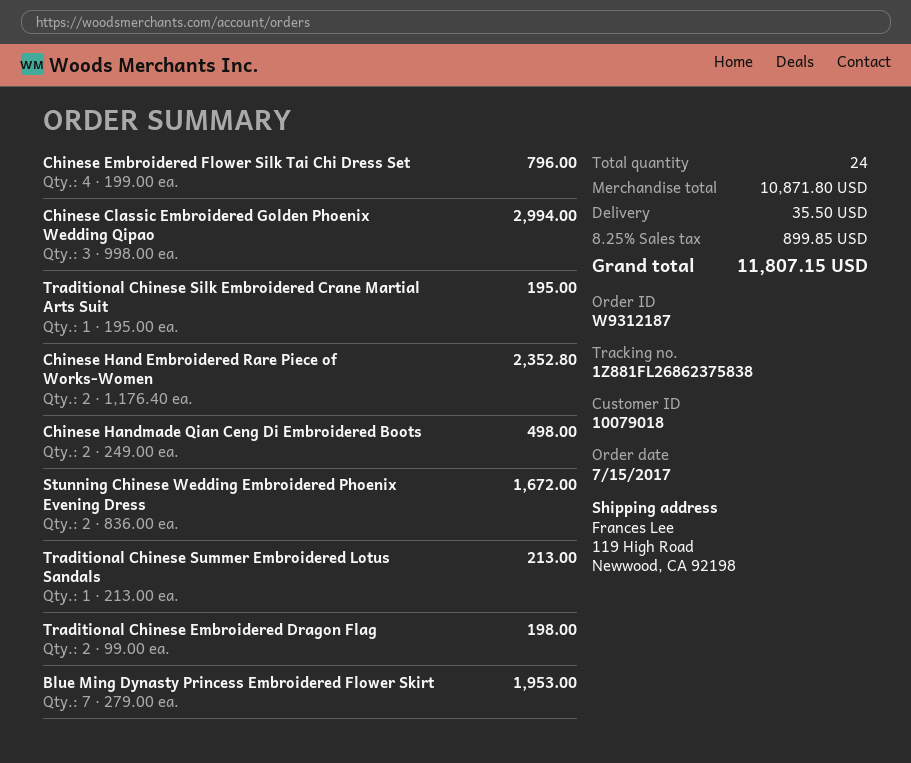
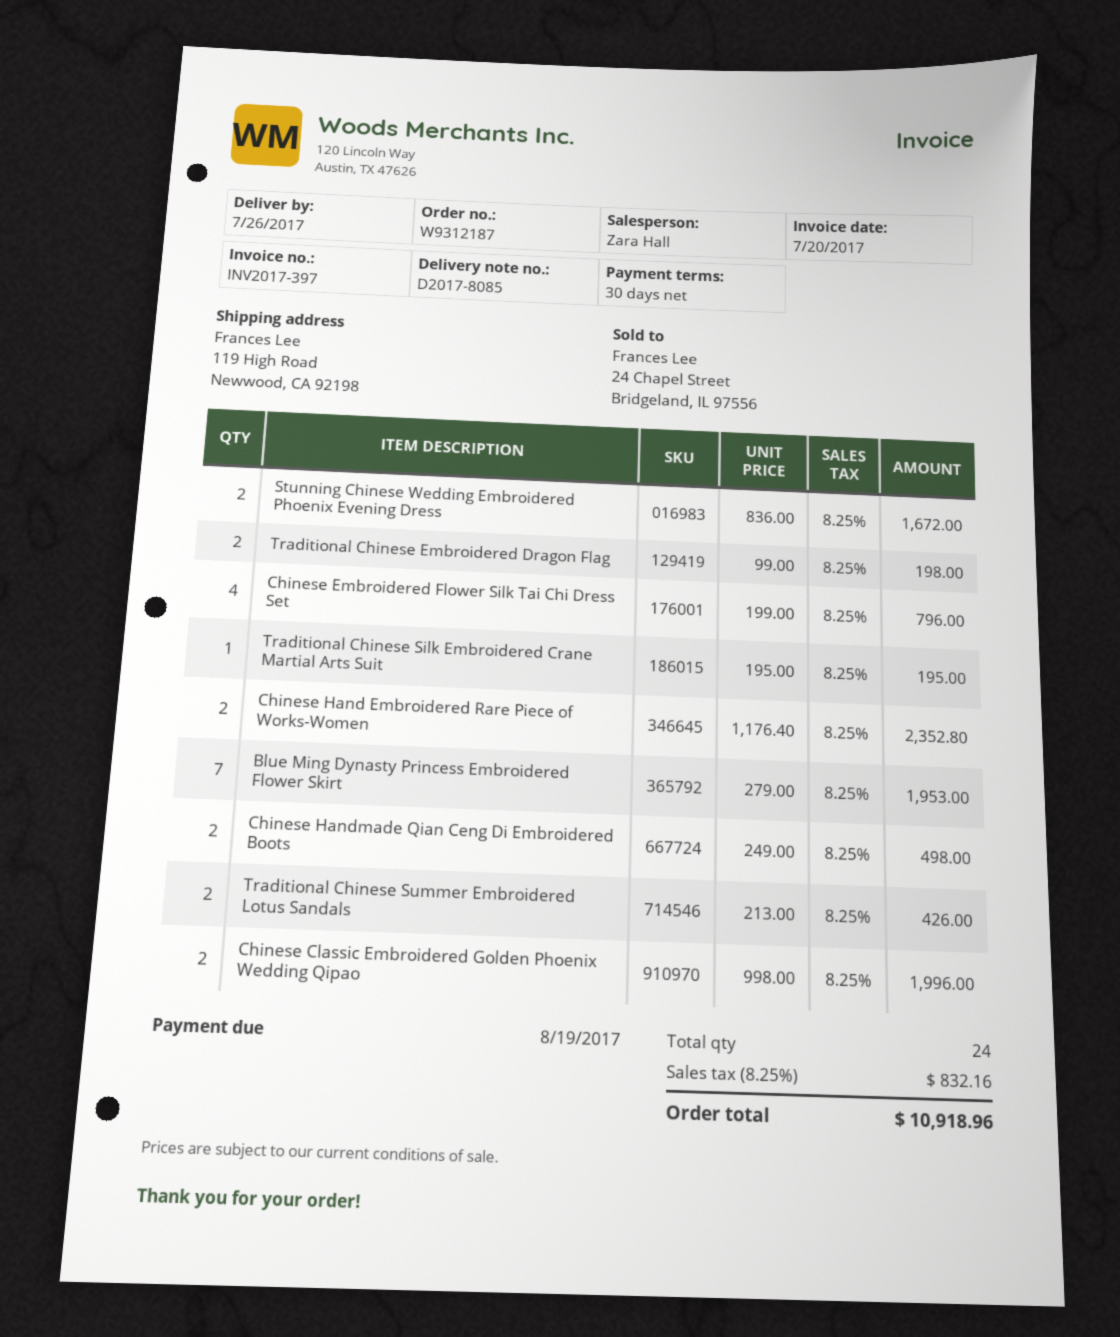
Chinese Classic Embroidered Golden Phoenix Wedding Qipao: 3 x 998.00 = 2994.00 -> 2 x 998.00 = 1996.00
Traditional Chinese Summer Embroidered Lotus Sandals: 1 x 213.00 = 213.00 -> 2 x 213.00 = 426.00
shipping: 35.50 -> none
tax: 8.25% = 899.85 -> 8.25% = 832.16
total: 11807.15 -> 10918.96

